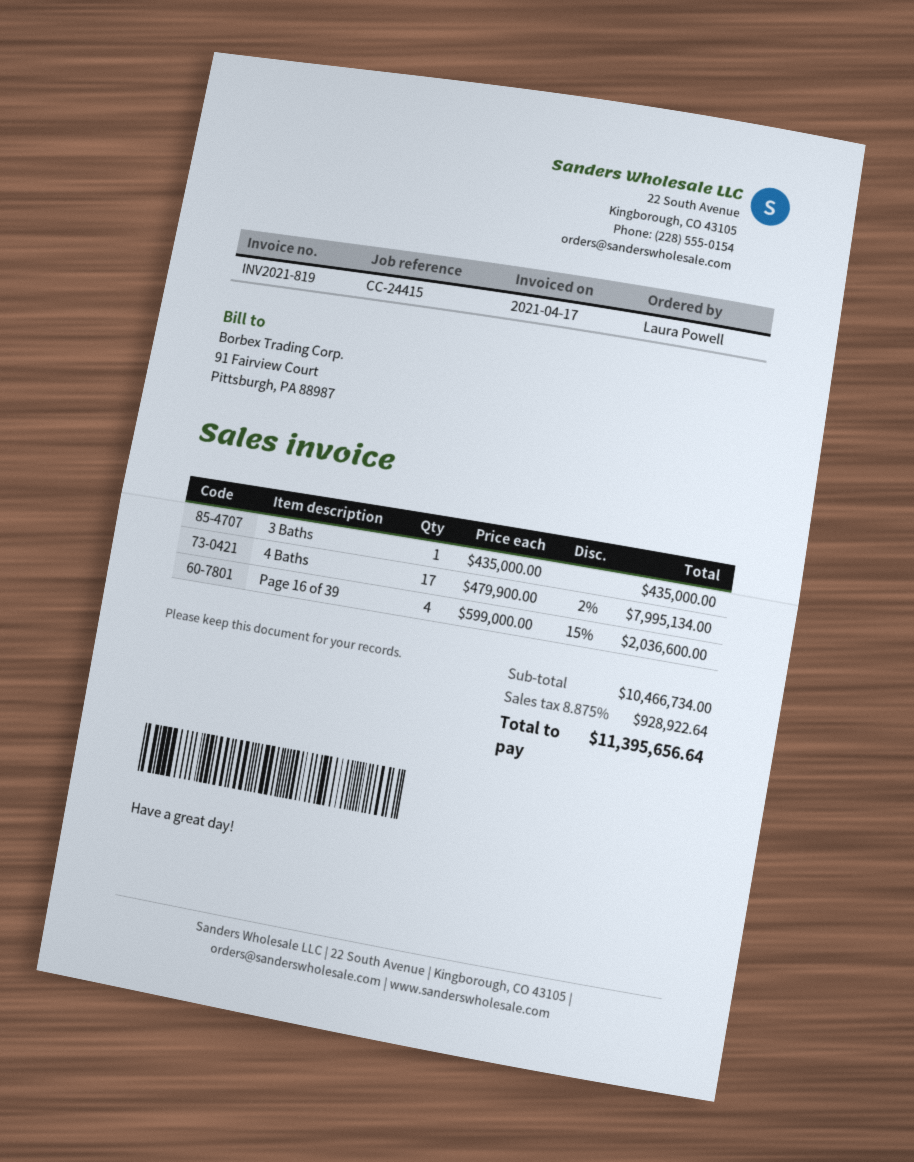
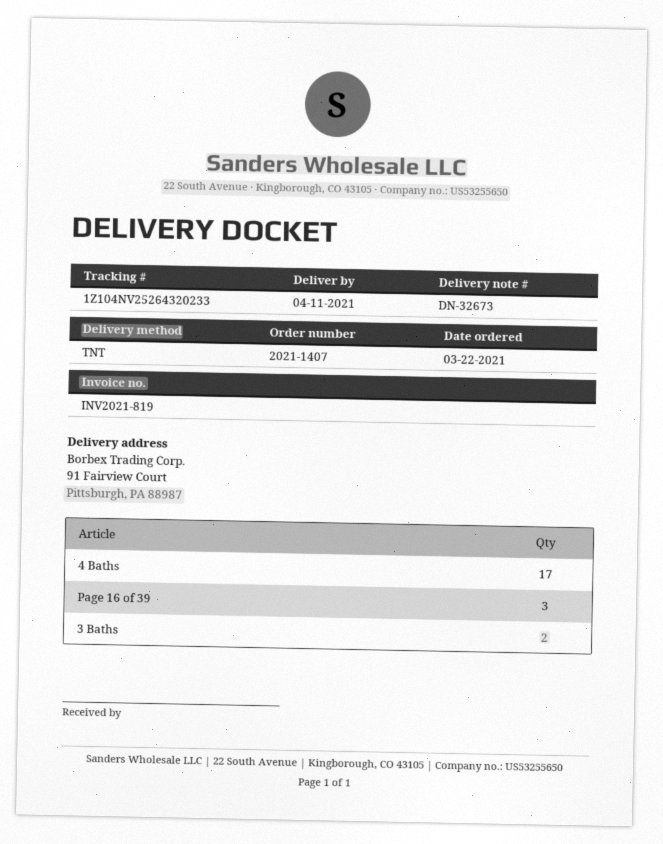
3 Baths: 1 -> 2
Page 16 of 39: 4 -> 3

